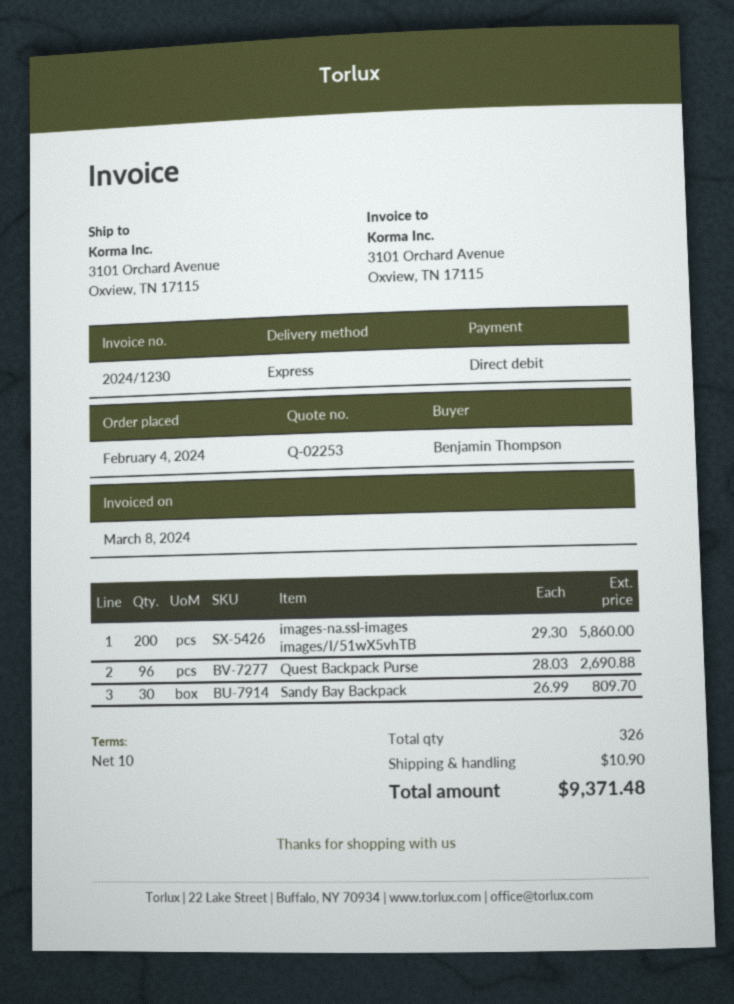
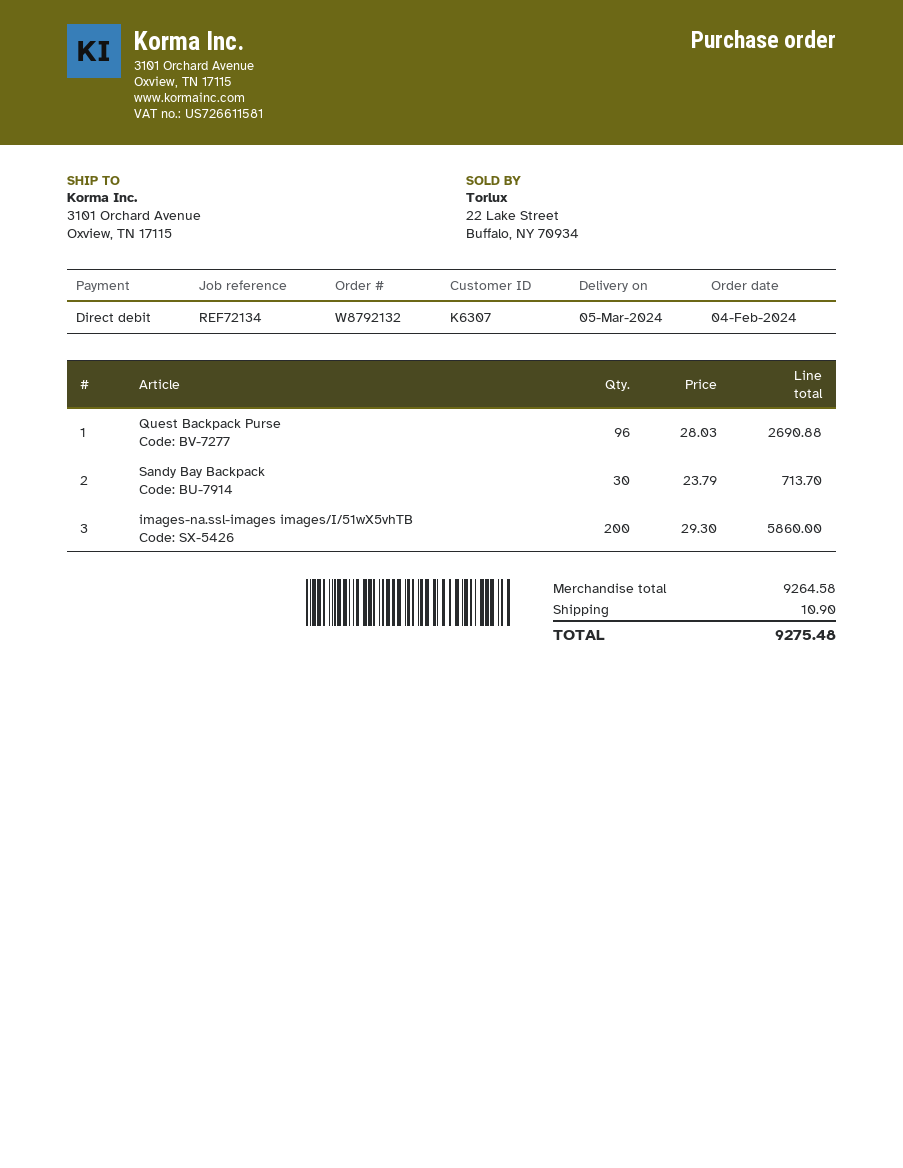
Sandy Bay Backpack: 30 x 26.99 = 809.70 -> 30 x 23.79 = 713.70
total: 9371.48 -> 9275.48

